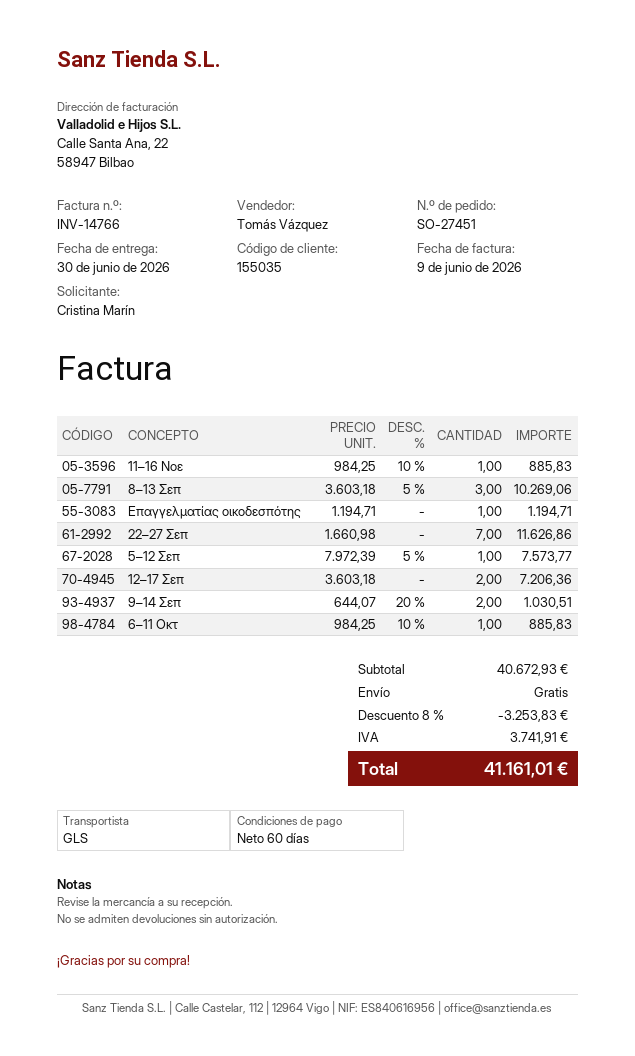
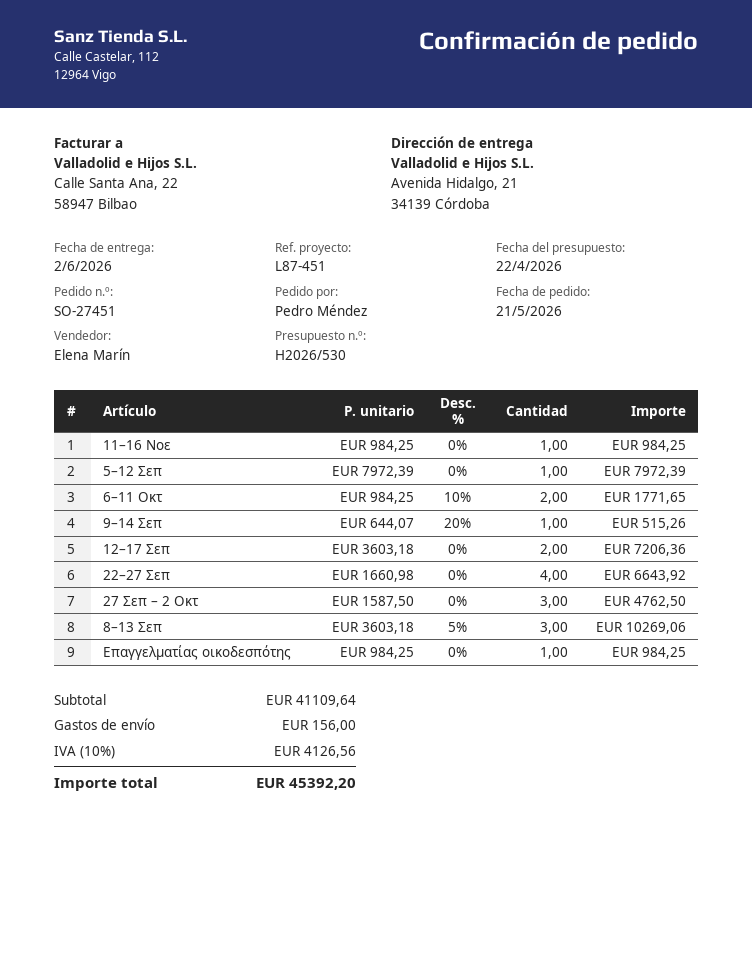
delivery date: 2026-06-30 -> 2026-06-02
ordered by: Cristina Marín -> Pedro Méndez
sales rep: Tomás Vázquez -> Elena Marín
11–16 Νοε: 1 x 984.25 - 10% = 885.83 -> 1 x 984.25 = 984.25
Επαγγελματίας οικοδεσπότης: 1 x 1194.71 = 1194.71 -> 1 x 984.25 = 984.25
22–27 Σεπ: 7 x 1660.98 = 11626.86 -> 4 x 1660.98 = 6643.92
5–12 Σεπ: 1 x 7972.39 - 5% = 7573.77 -> 1 x 7972.39 = 7972.39
9–14 Σεπ: 2 x 644.07 - 20% = 1030.51 -> 1 x 644.07 - 20% = 515.26
6–11 Οκτ: 1 x 984.25 - 10% = 885.83 -> 2 x 984.25 - 10% = 1771.65
27 Σεπ – 2 Οκτ: none -> 3 x 1587.50 = 4762.50
subtotal: 40672.93 -> 41109.64
discount: 8% = 3253.83 -> none
shipping: 0.00 -> 156.00
tax: 3741.91 -> 4126.56
total: 41161.01 -> 45392.20

